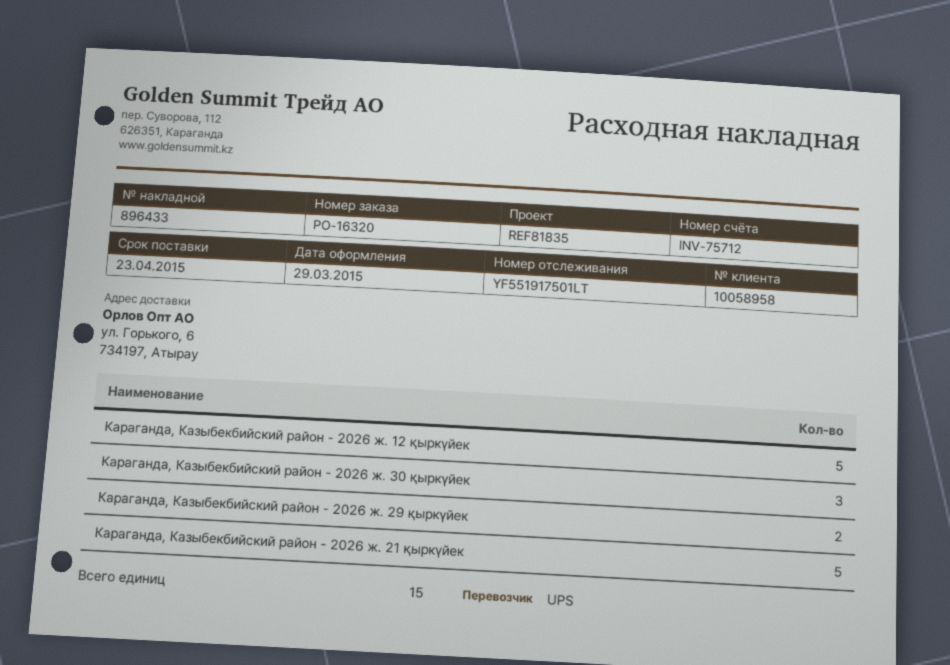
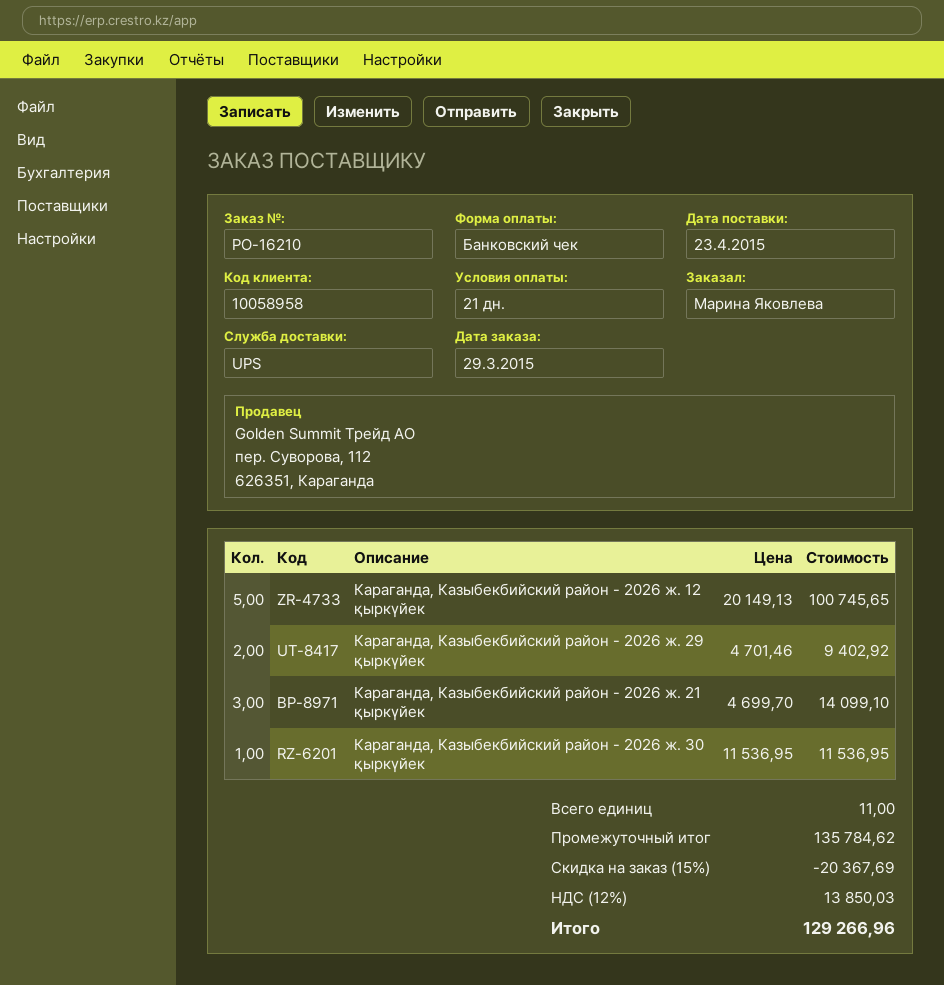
order number: PO-16320 -> PO-16210
Караганда, Казыбекбийский район - 2026 ж. 30 қыркүйек: 3 -> 1
Караганда, Казыбекбийский район - 2026 ж. 21 қыркүйек: 5 -> 3
total quantity: 15 -> 11

